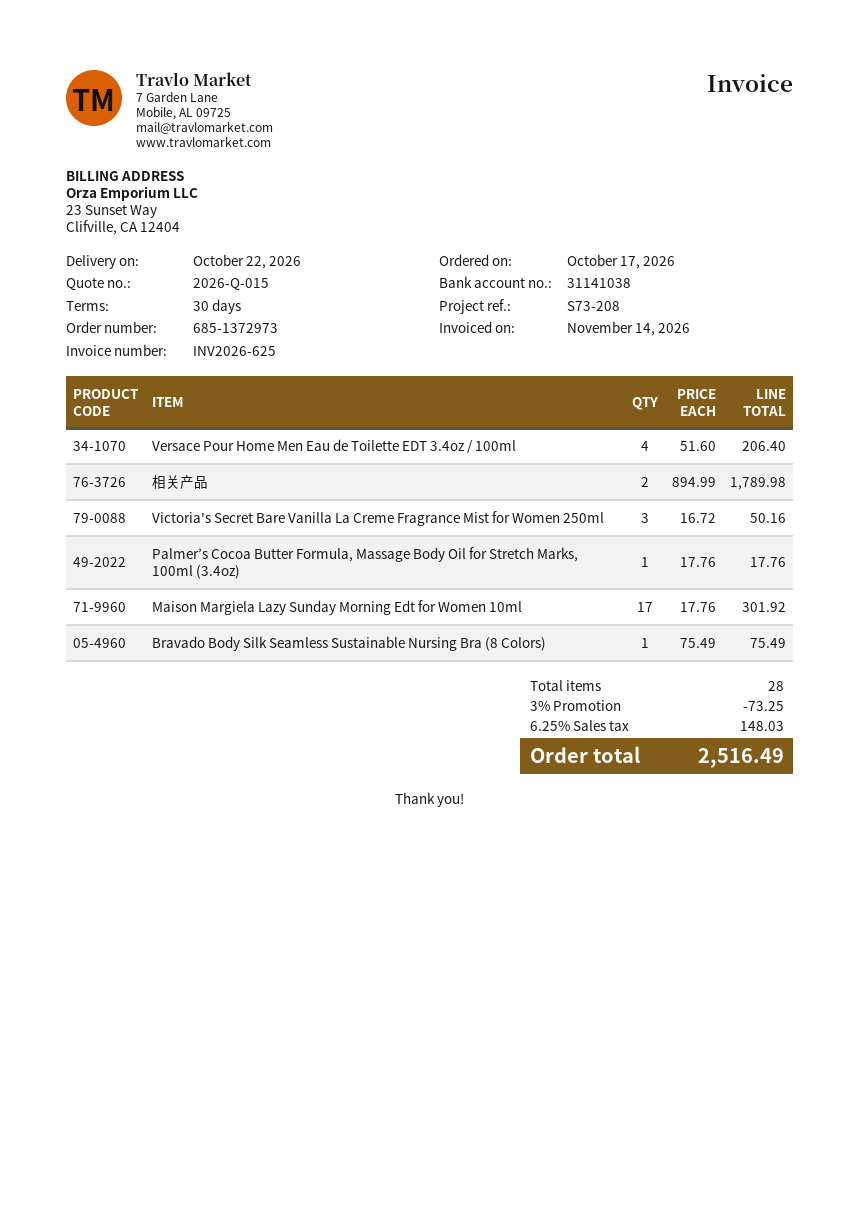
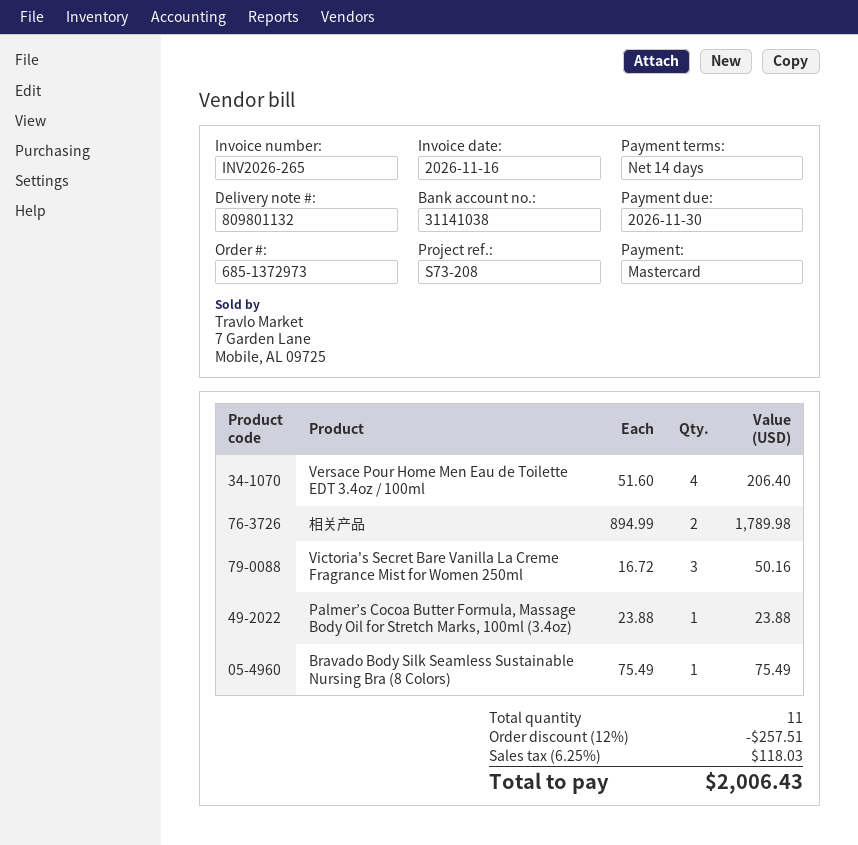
invoice number: INV2026-625 -> INV2026-265
invoice date: 2026-11-14 -> 2026-11-16
payment terms: 30 days -> 14 days
Palmer’s Cocoa Butter Formula, Massage Body Oil for Stretch Marks, 100ml (3.4oz): 1 x 17.76 = 17.76 -> 1 x 23.88 = 23.88
Maison Margiela Lazy Sunday Morning Edt for Women 10ml: 17 x 17.76 = 301.92 -> none
total quantity: 28 -> 11
discount: 3% = 73.25 -> 12% = 257.51
tax: 6.25% = 148.03 -> 6.25% = 118.03
total: 2516.49 -> 2006.43

